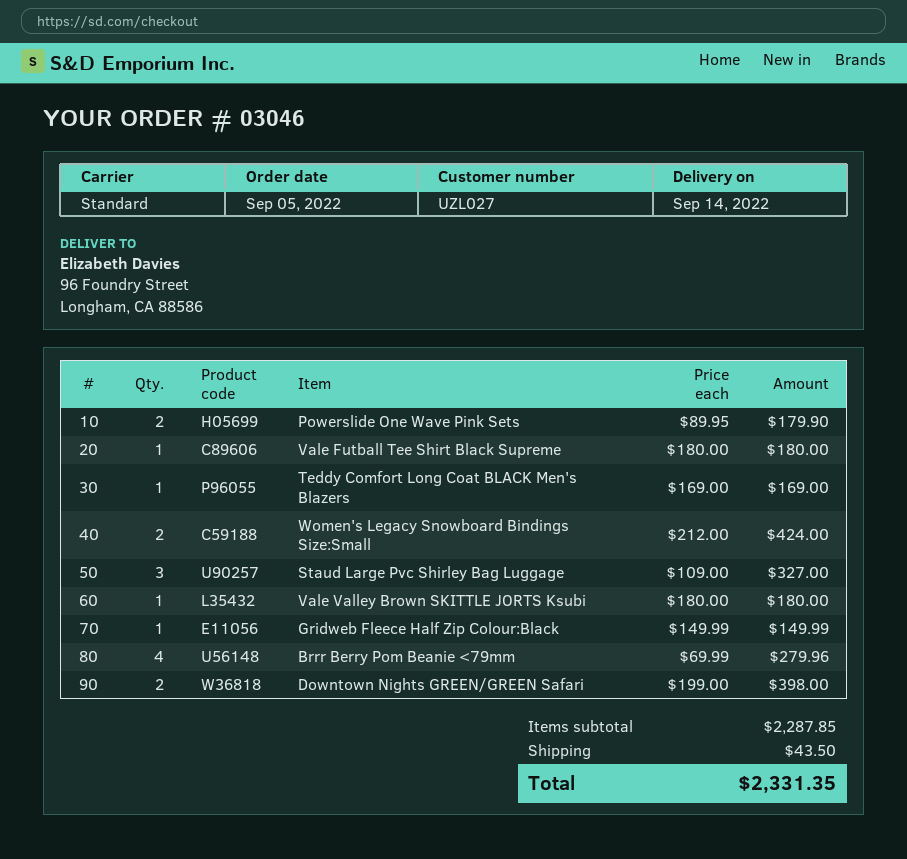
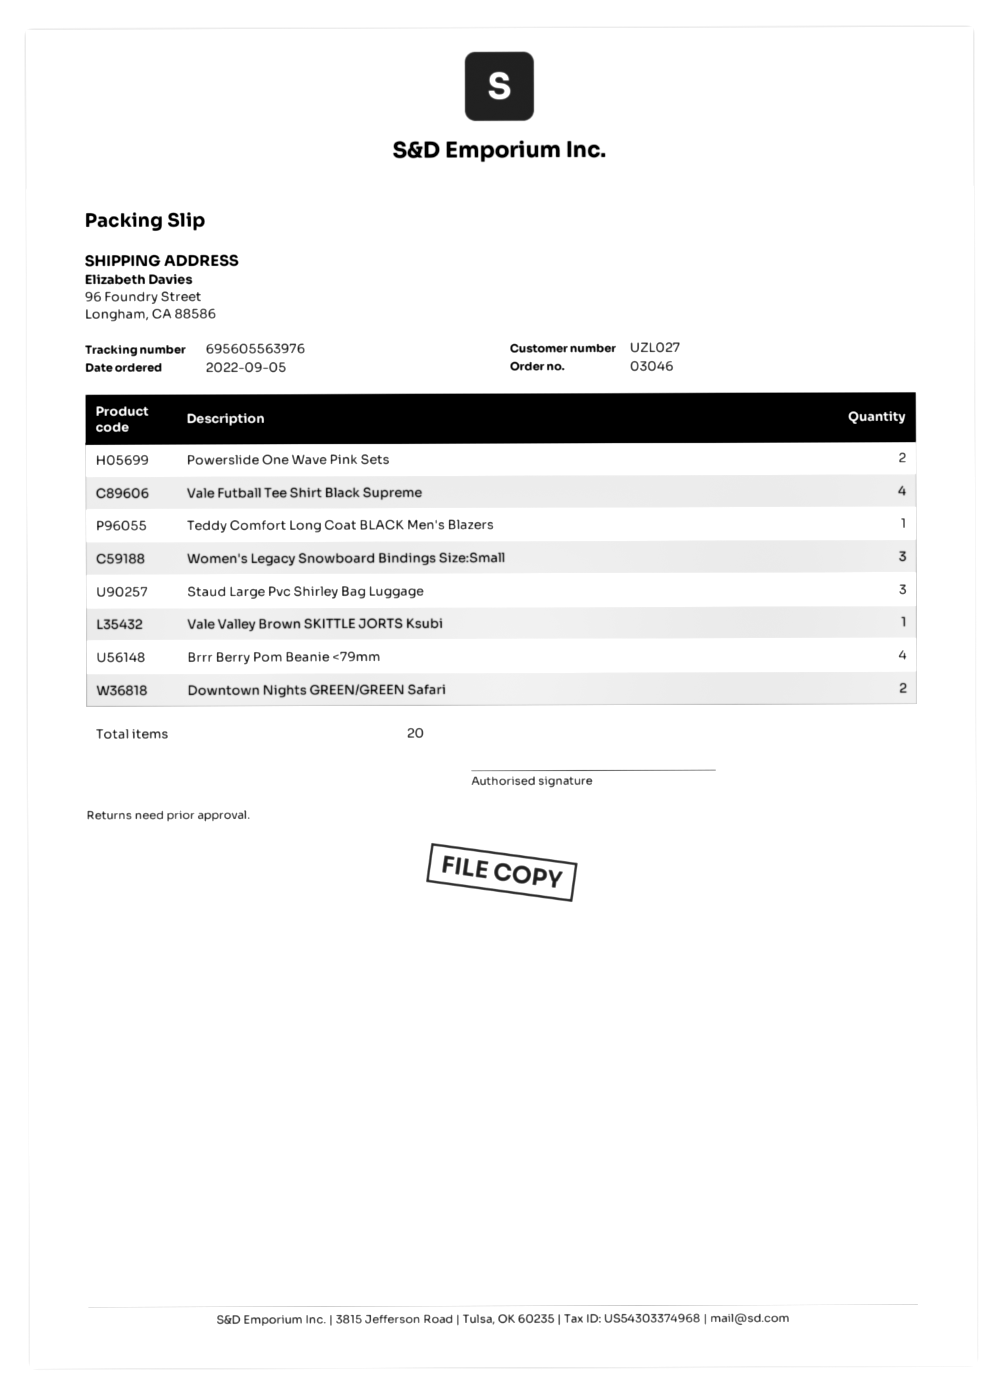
Vale Futball Tee Shirt Black Supreme: 1 -> 4
Women's Legacy Snowboard Bindings Size:Small: 2 -> 3
Gridweb Fleece Half Zip Colour:Black: 1 -> none

